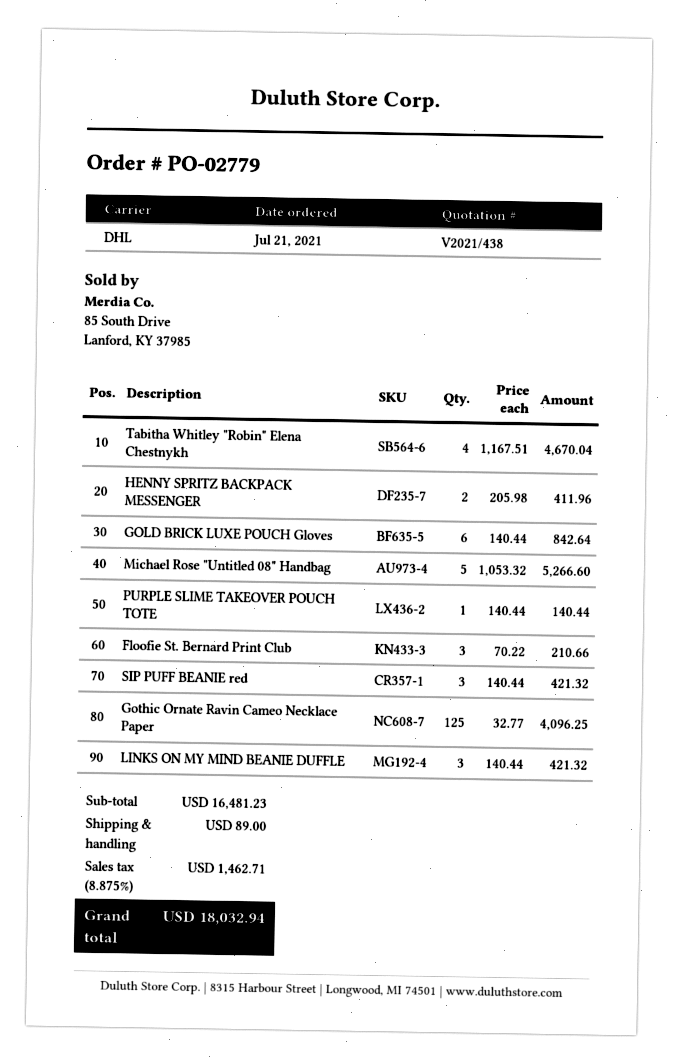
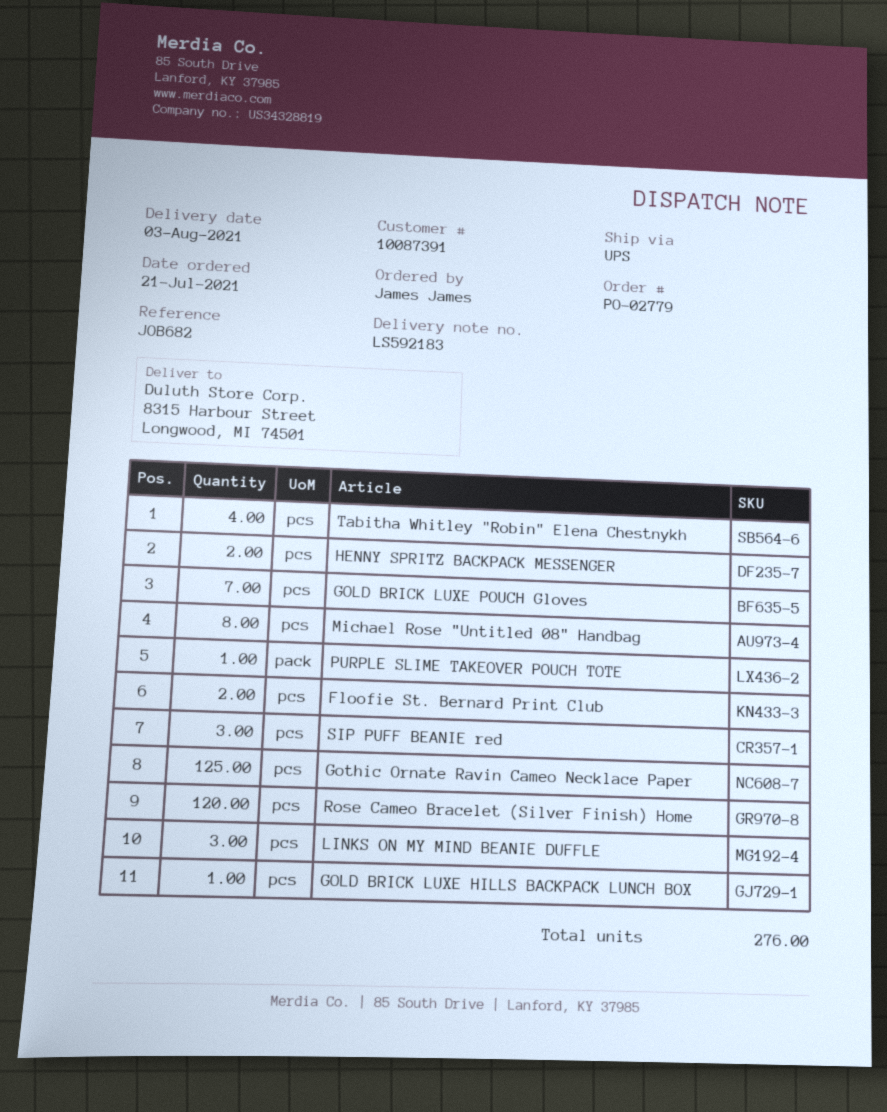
shipping method: DHL -> UPS
GOLD BRICK LUXE POUCH Gloves: 6 -> 7
Michael Rose "Untitled 08" Handbag: 5 -> 8
Floofie St. Bernard Print Club: 3 -> 2
Rose Cameo Bracelet (Silver Finish) Home: none -> 120
GOLD BRICK LUXE HILLS BACKPACK LUNCH BOX: none -> 1

